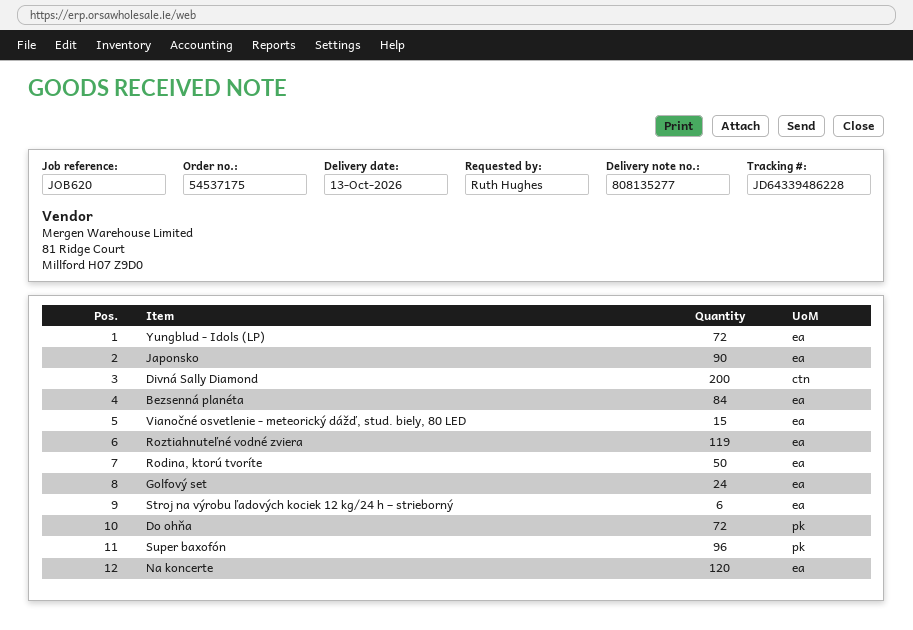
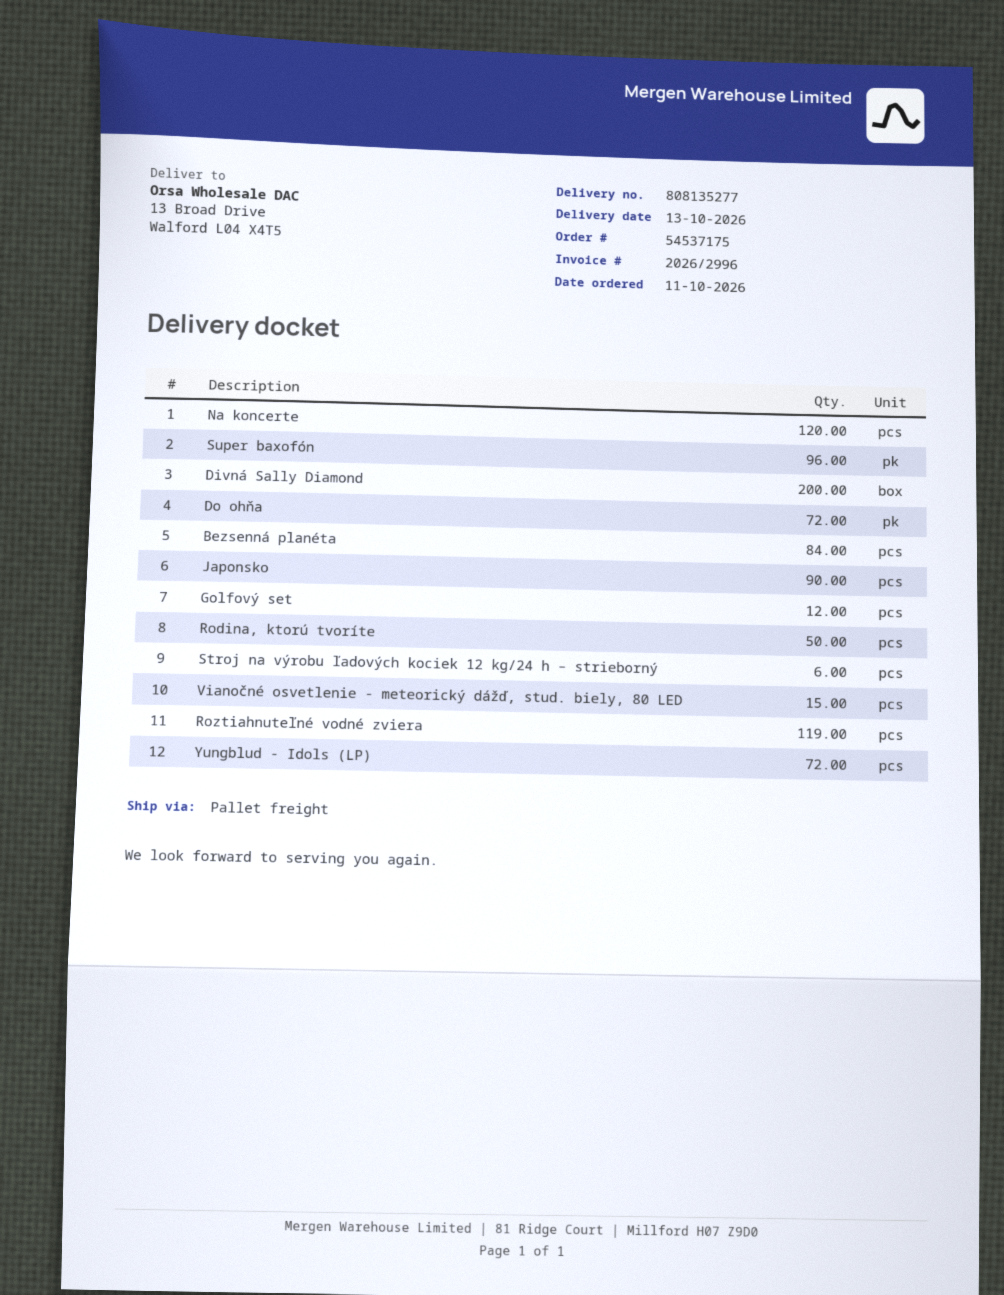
Golfový set: 24 -> 12

